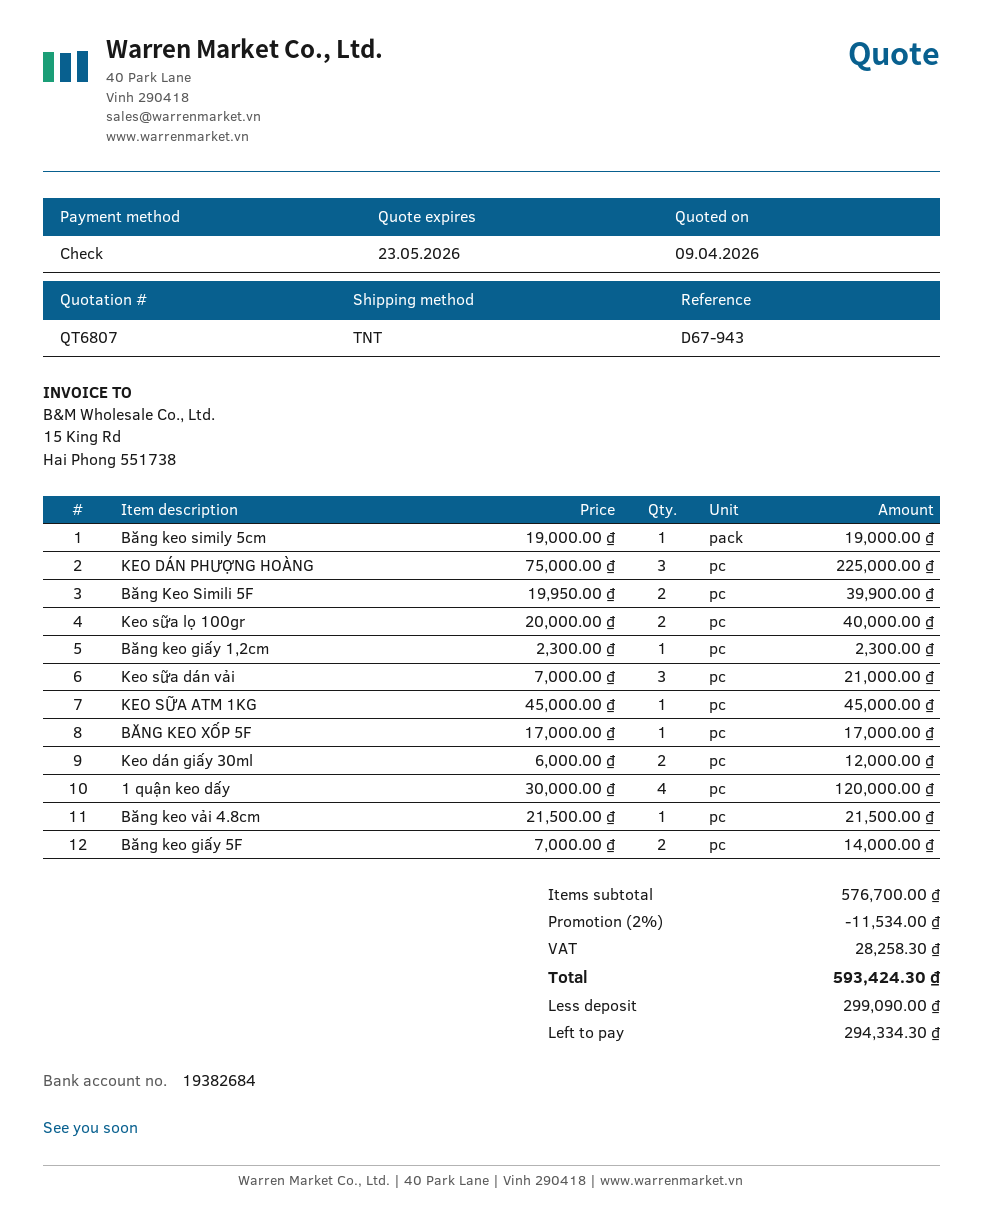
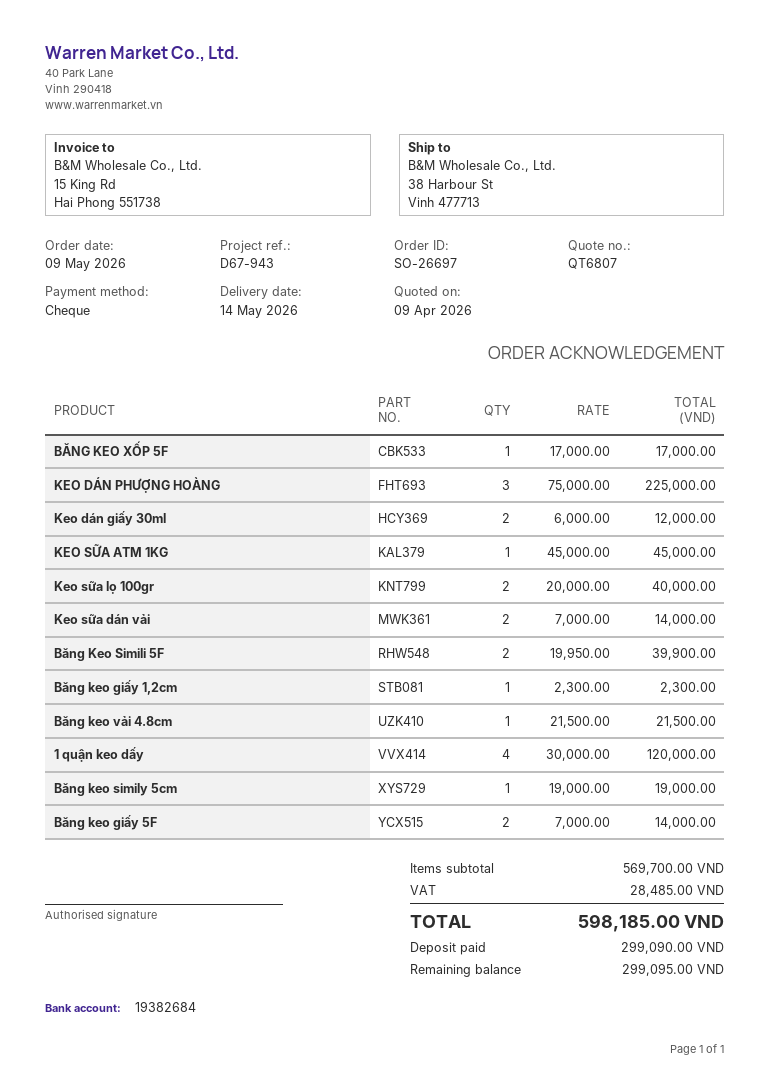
Keo sữa dán vải: 3 x 7000.00 = 21000.00 -> 2 x 7000.00 = 14000.00
subtotal: 576700.00 -> 569700.00
discount: 2% = 11534.00 -> none
tax: 28258.30 -> 28485.00
total: 593424.30 -> 598185.00
balance: 294334.30 -> 299095.00

